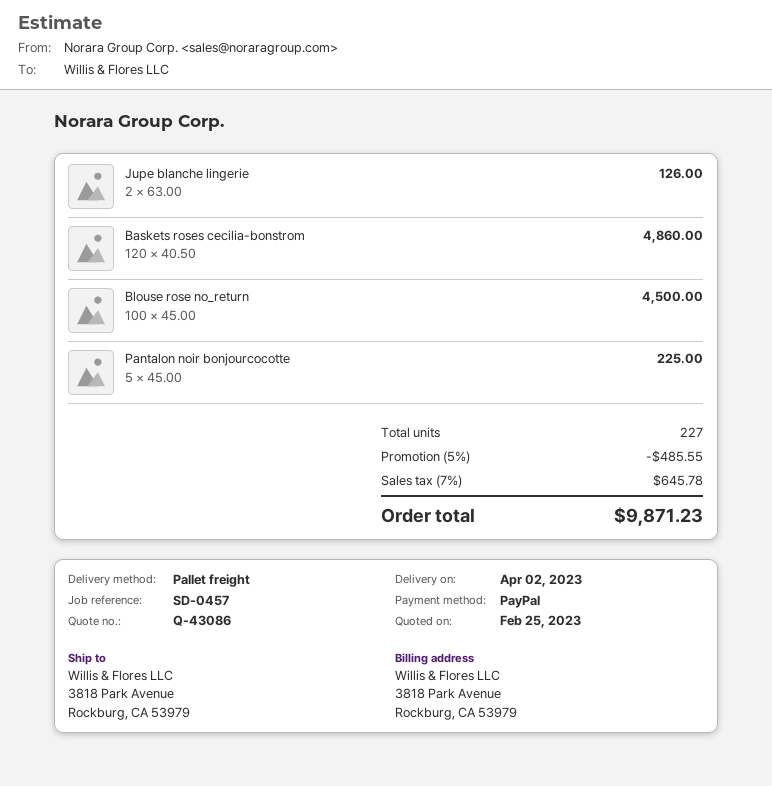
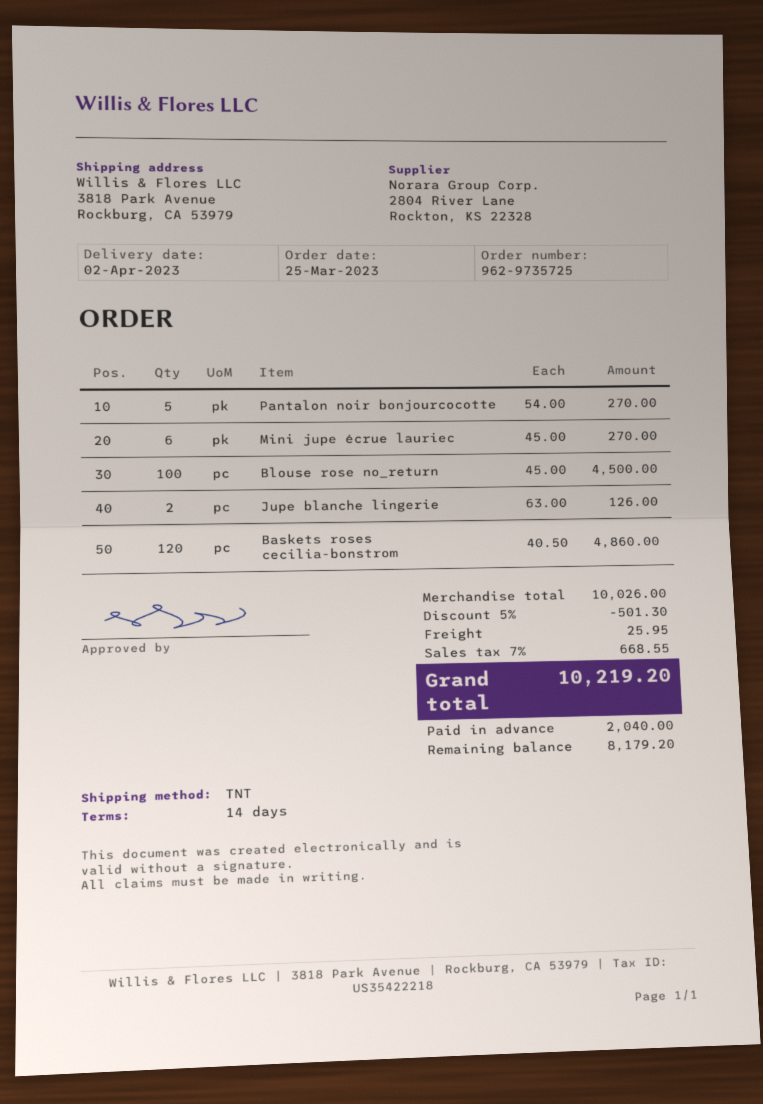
shipping method: pallet freight -> TNT
Pantalon noir bonjourcocotte: 5 x 45.00 = 225.00 -> 5 x 54.00 = 270.00
Mini jupe écrue lauriec: none -> 6 x 45.00 = 270.00
discount: 5% = 485.55 -> 5% = 501.30
shipping: none -> 25.95
tax: 7% = 645.78 -> 7% = 668.55
total: 9871.23 -> 10219.20

